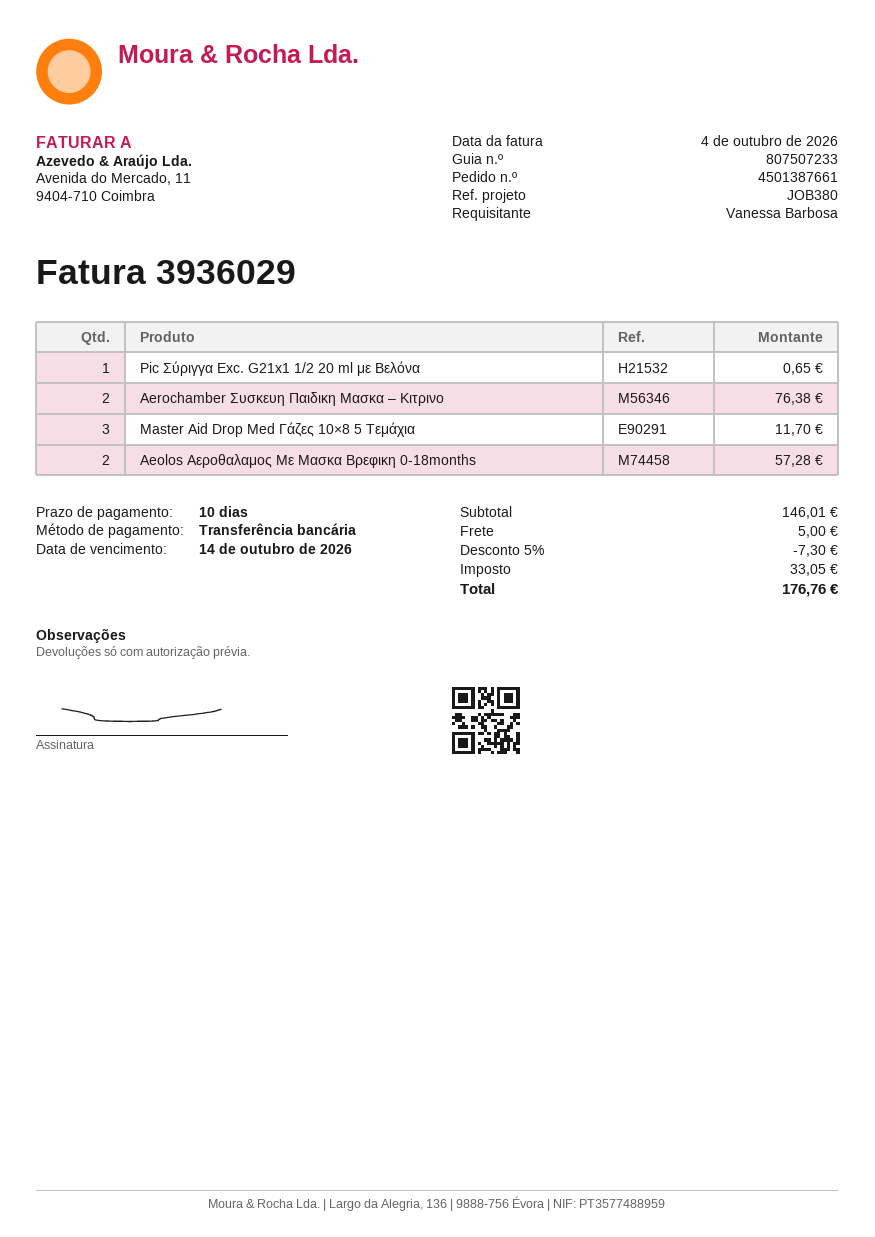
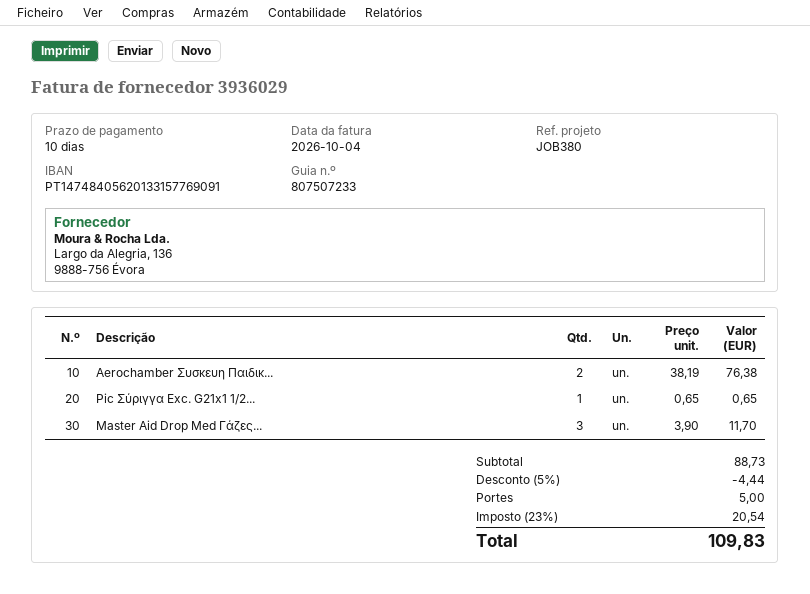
Aeolos Αεροθαλαμος Με Μασκα Βρεφικη 0-18months: 2 for 57.28 -> none
subtotal: 146.01 -> 88.73
discount: 5% = 7.30 -> 5% = 4.44
tax: 33.05 -> 20.54
total: 176.76 -> 109.83

